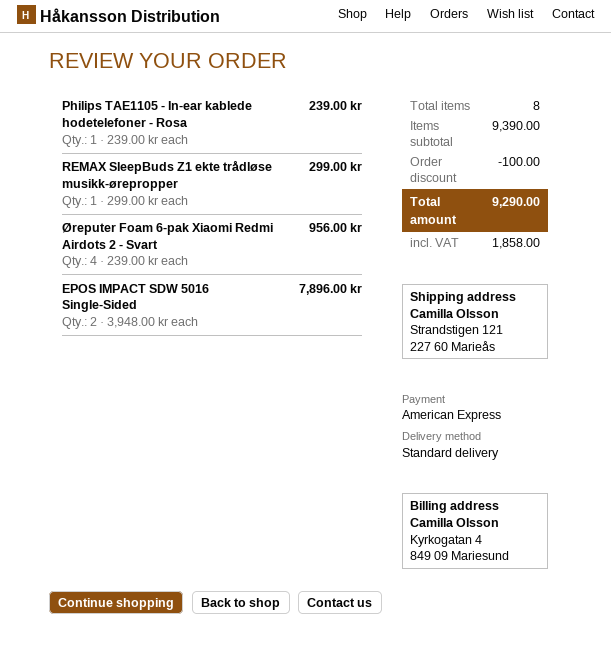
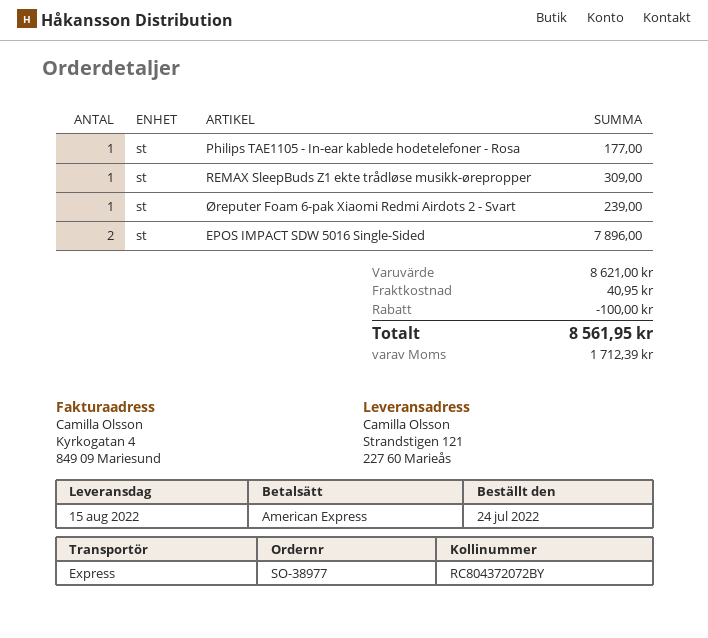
shipping method: standard -> express
Philips TAE1105 - In-ear kablede hodetelefoner - Rosa: 1 for 239.00 -> 1 for 177.00
REMAX SleepBuds Z1 ekte trådløse musikk-ørepropper: 1 for 299.00 -> 1 for 309.00
Øreputer Foam 6-pak Xiaomi Redmi Airdots 2 - Svart: 4 for 956.00 -> 1 for 239.00
subtotal: 9390.00 -> 8621.00
shipping: none -> 40.95
tax: 1858.00 -> 1712.39
total: 9290.00 -> 8561.95

